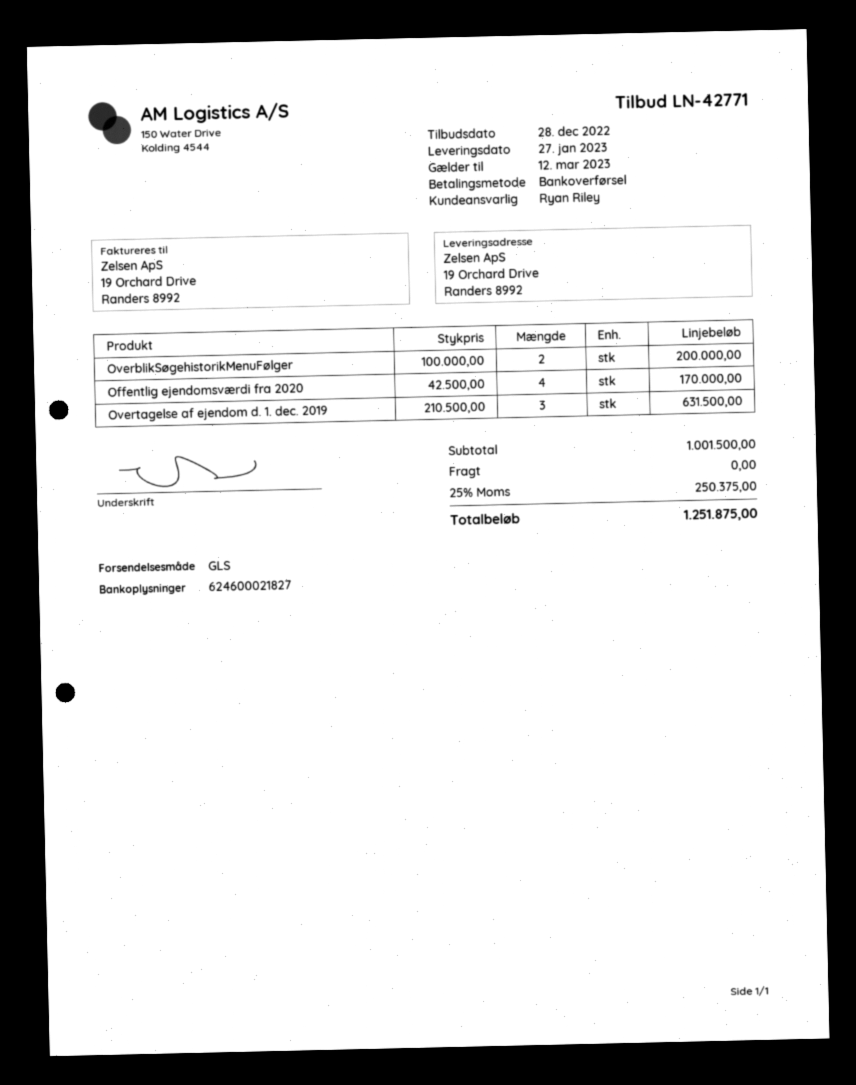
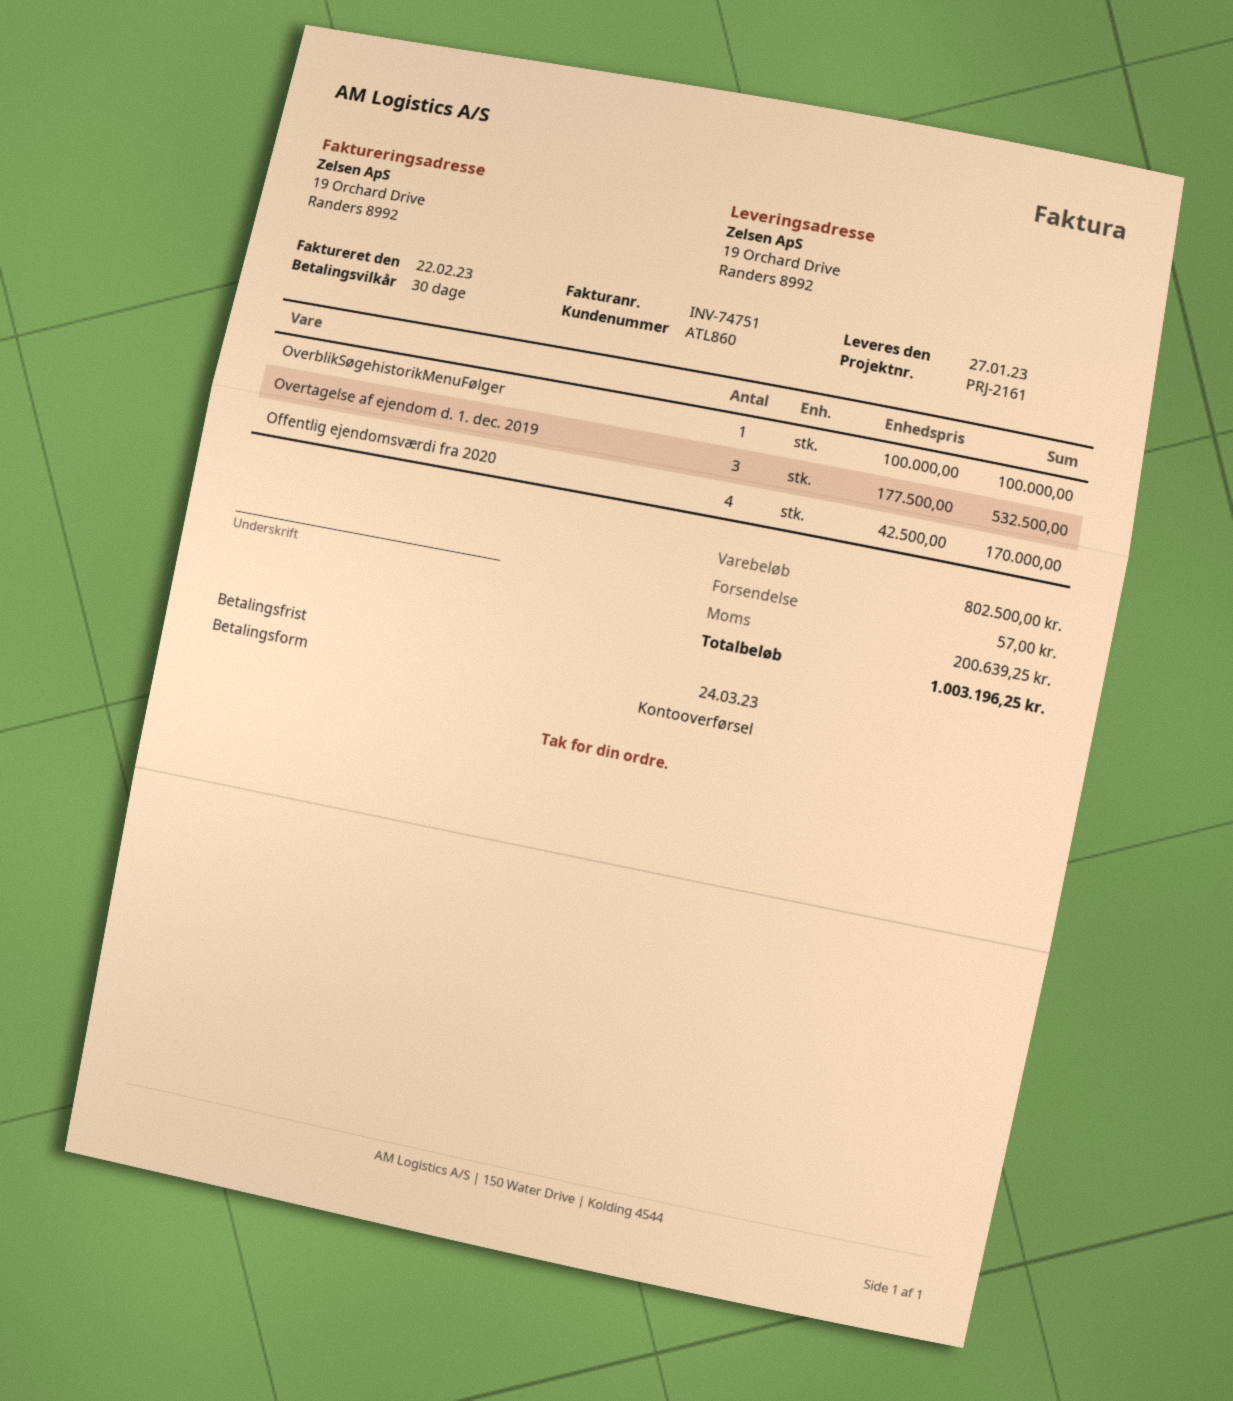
OverblikSøgehistorikMenuFølger: 2 x 100000.00 = 200000.00 -> 1 x 100000.00 = 100000.00
Overtagelse af ejendom d. 1. dec. 2019: 3 x 210500.00 = 631500.00 -> 3 x 177500.00 = 532500.00
subtotal: 1001500.00 -> 802500.00
shipping: 0.00 -> 57.00
tax: 250375.00 -> 200639.25
total: 1251875.00 -> 1003196.25

